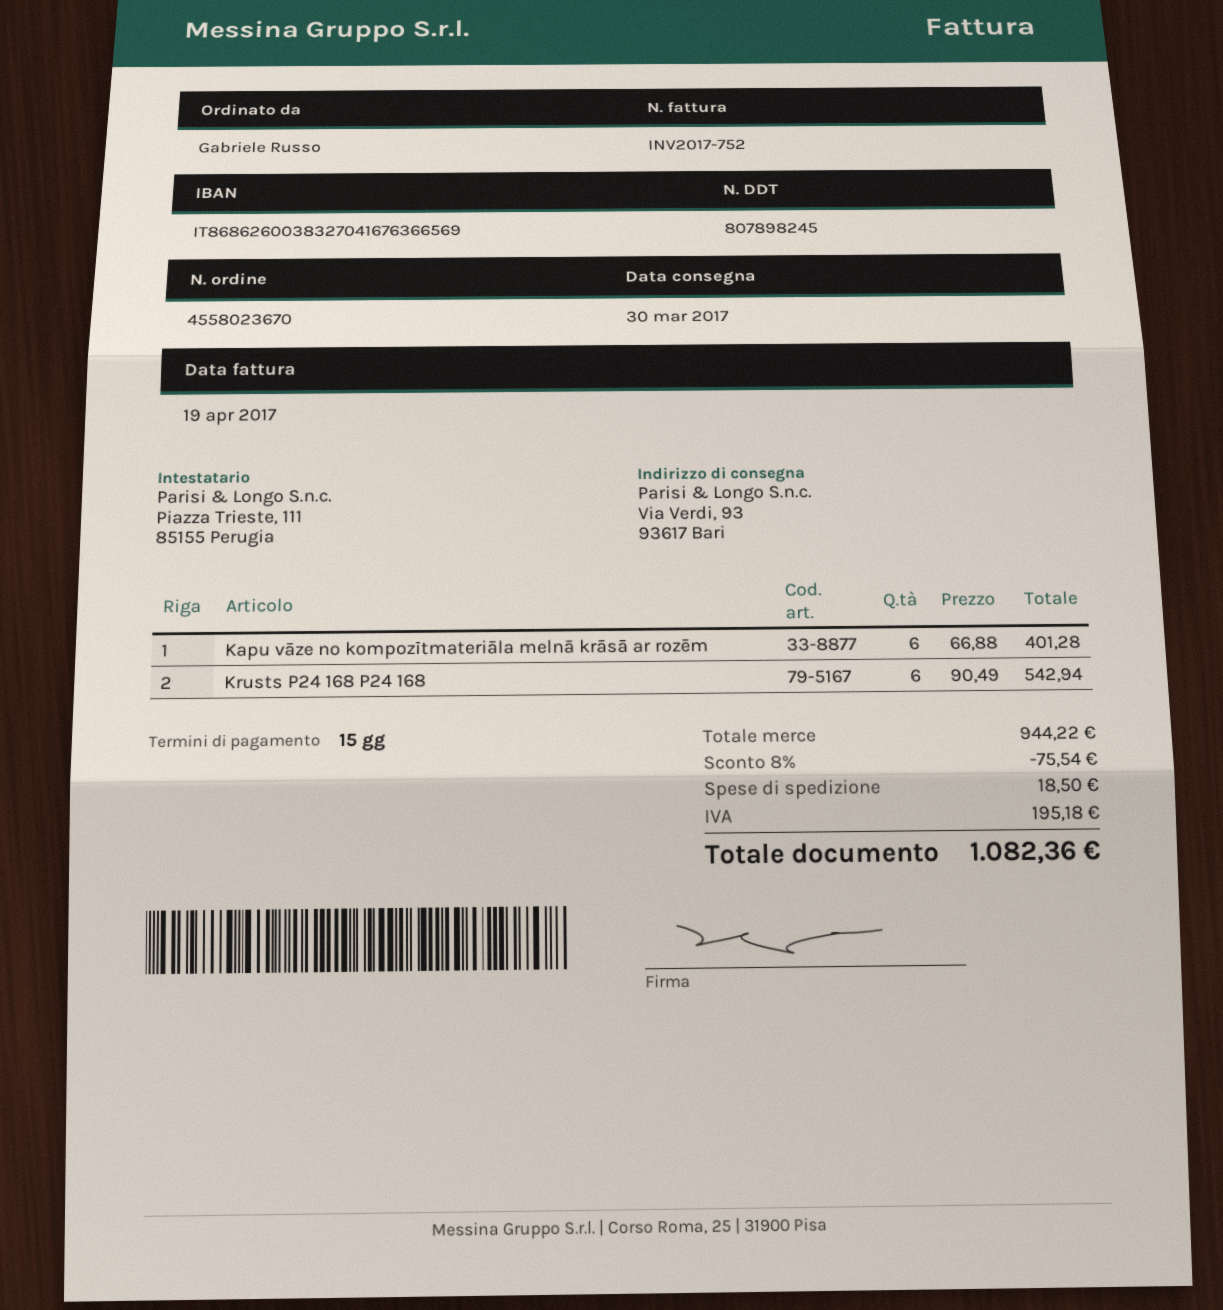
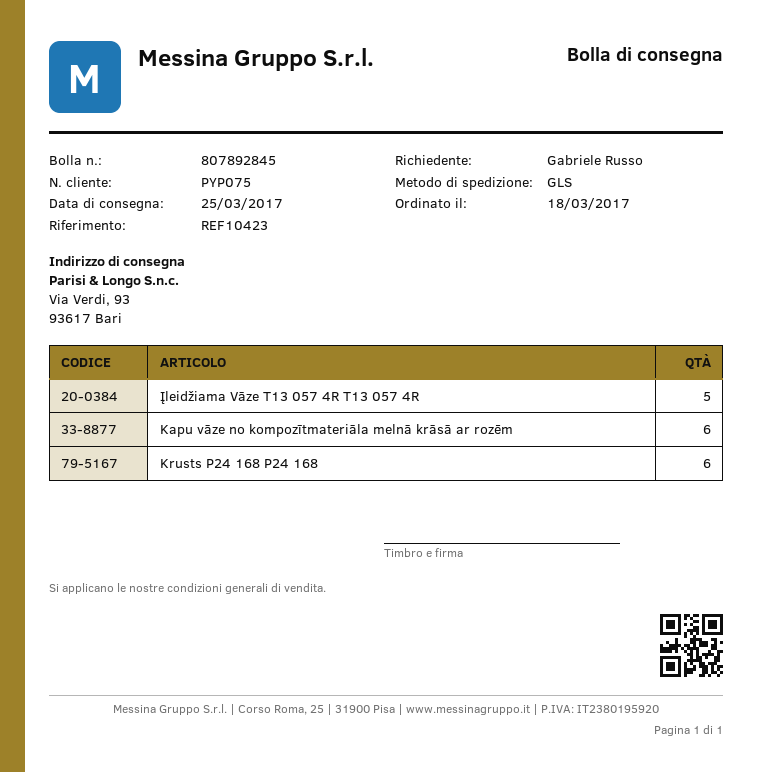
delivery note number: 807898245 -> 807892845
delivery date: 2017-03-30 -> 2017-03-25
Įleidžiama Vāze T13 057 4R T13 057 4R: none -> 5

